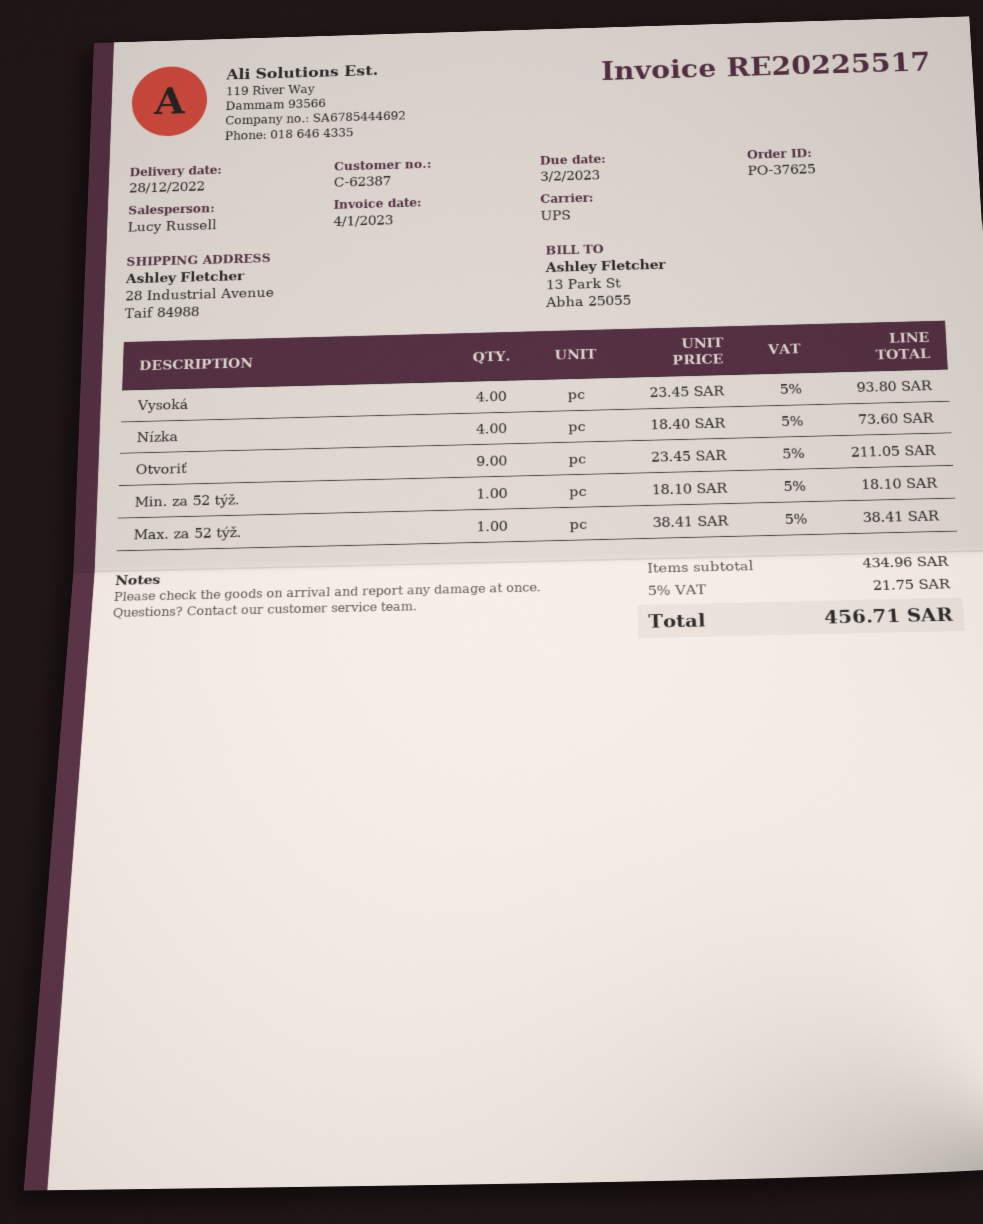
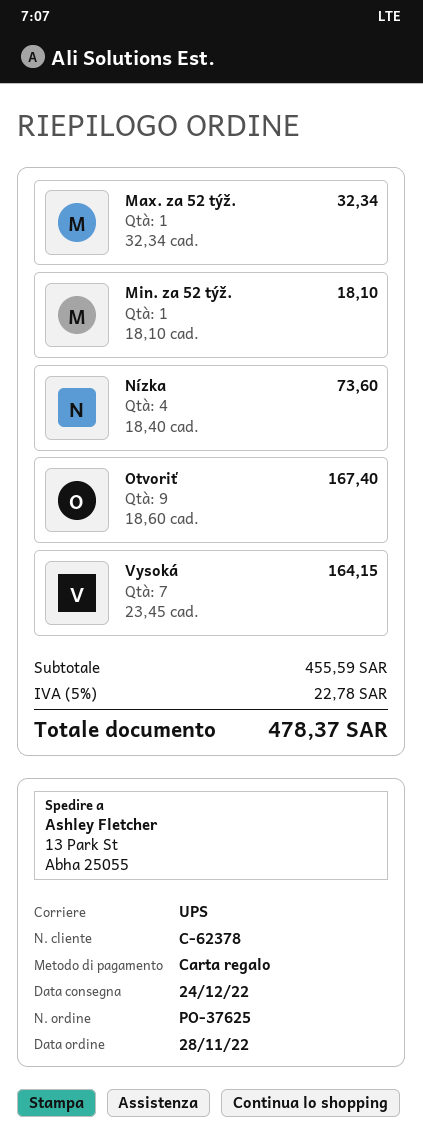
delivery date: 2022-12-28 -> 2022-12-24
customer number: C-62387 -> C-62378
ship to: 28 Industrial Avenue, Taif 84988 -> 13 Park St, Abha 25055
Vysoká: 4 x 23.45 = 93.80 -> 7 x 23.45 = 164.15
Otvoriť: 9 x 23.45 = 211.05 -> 9 x 18.60 = 167.40
Max. za 52 týž.: 1 x 38.41 = 38.41 -> 1 x 32.34 = 32.34
subtotal: 434.96 -> 455.59
tax: 5% = 21.75 -> 5% = 22.78
total: 456.71 -> 478.37

